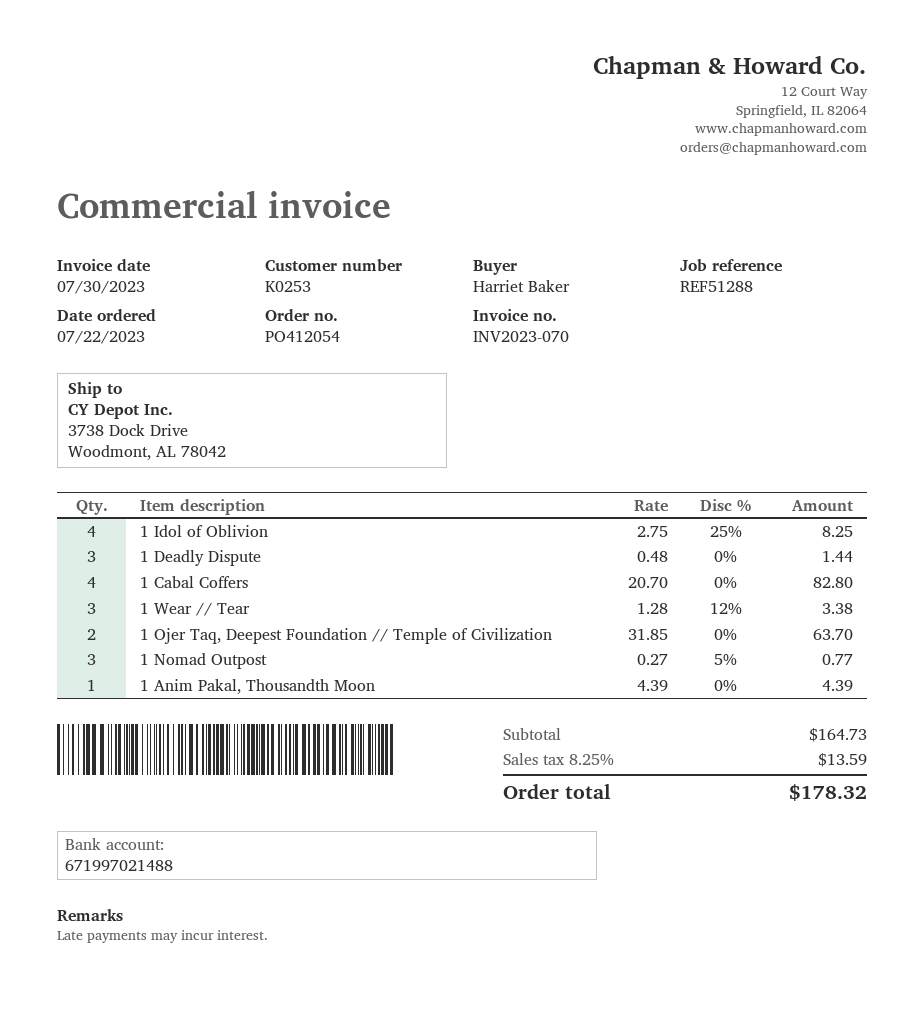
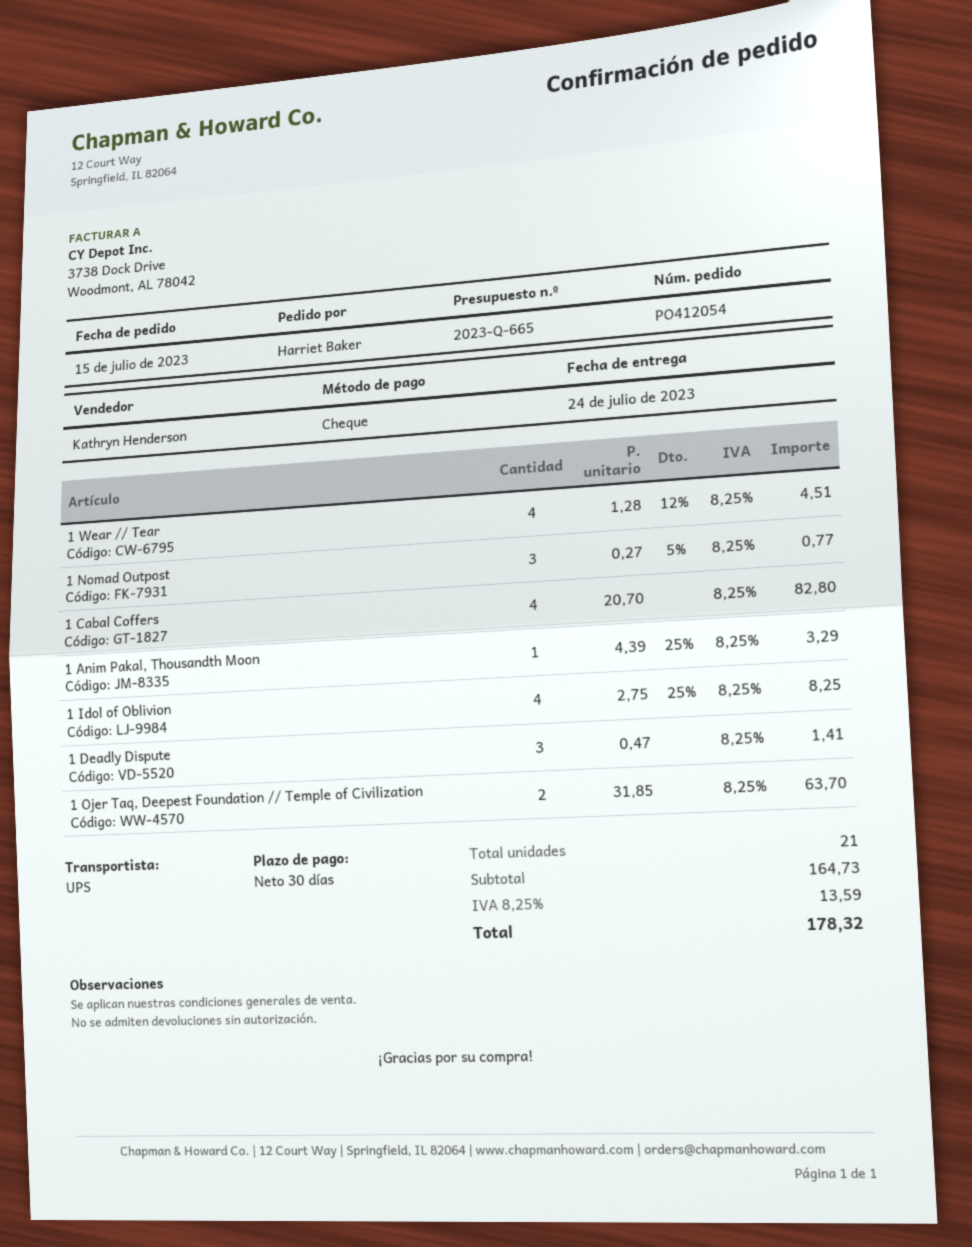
order date: 2023-07-22 -> 2023-07-15
1 Deadly Dispute: 3 x 0.48 = 1.44 -> 3 x 0.47 = 1.41
1 Wear // Tear: 3 x 1.28 - 12% = 3.38 -> 4 x 1.28 - 12% = 4.51
1 Anim Pakal, Thousandth Moon: 1 x 4.39 = 4.39 -> 1 x 4.39 - 25% = 3.29

